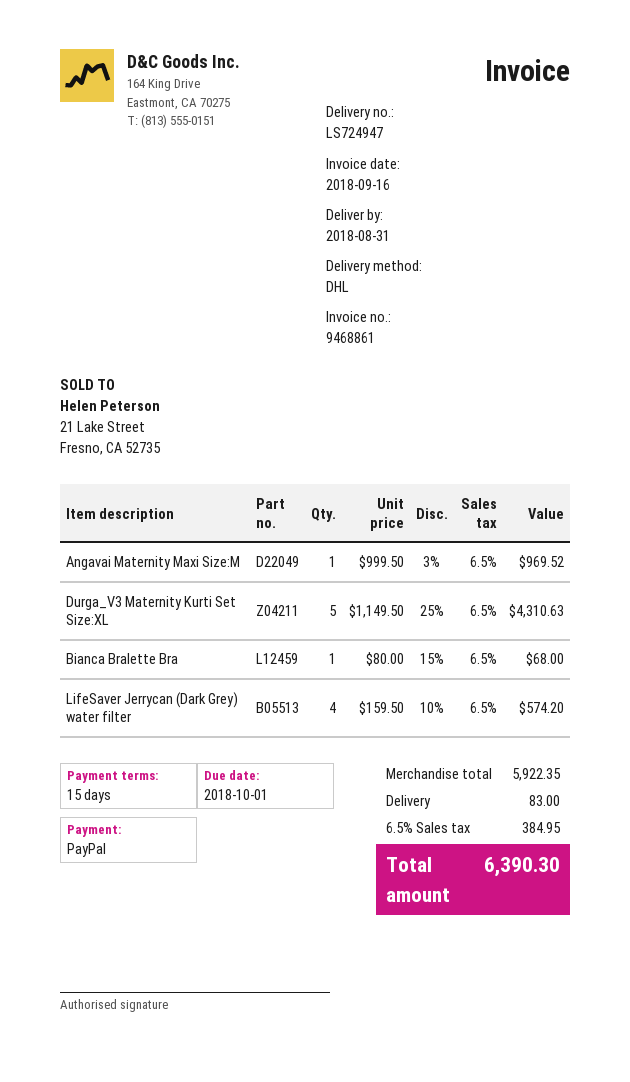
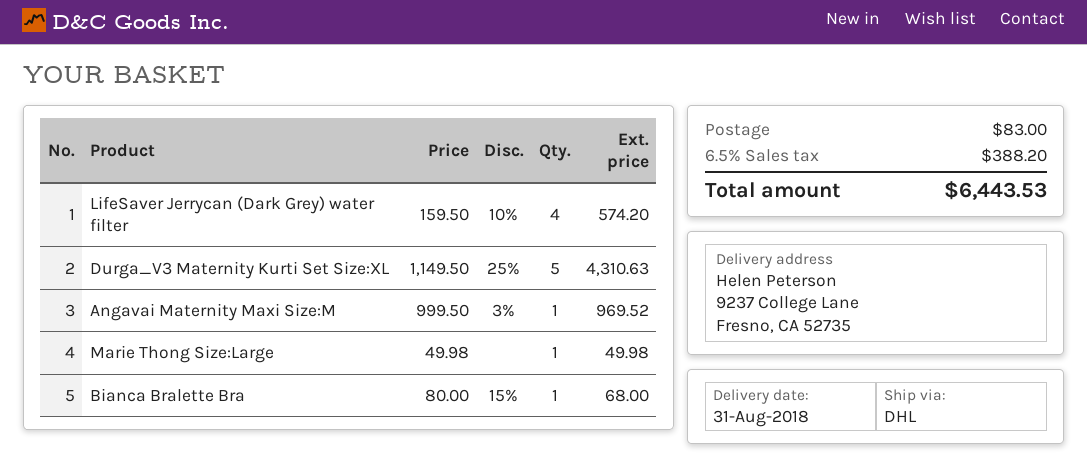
Marie Thong Size:Large: none -> 1 x 49.98 = 49.98
tax: 6.5% = 384.95 -> 6.5% = 388.20
total: 6390.30 -> 6443.53

